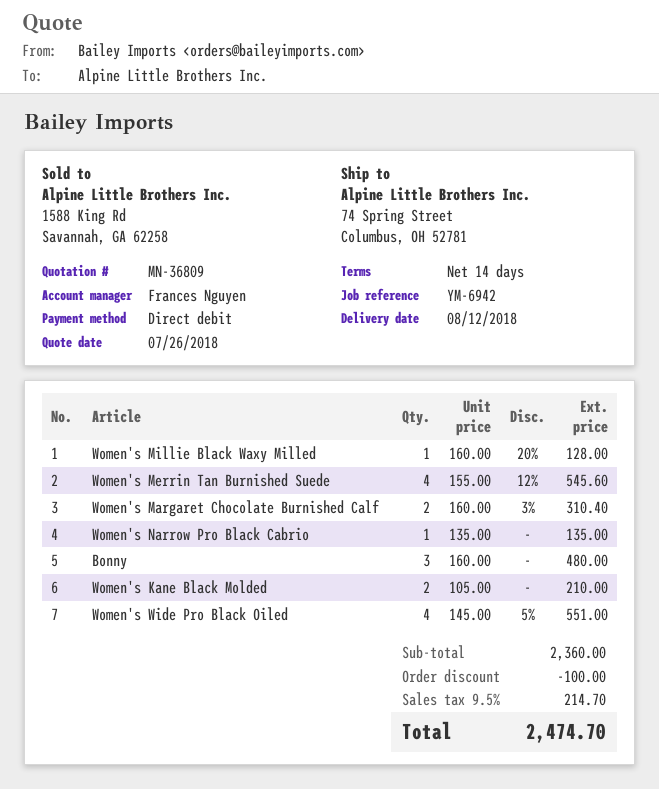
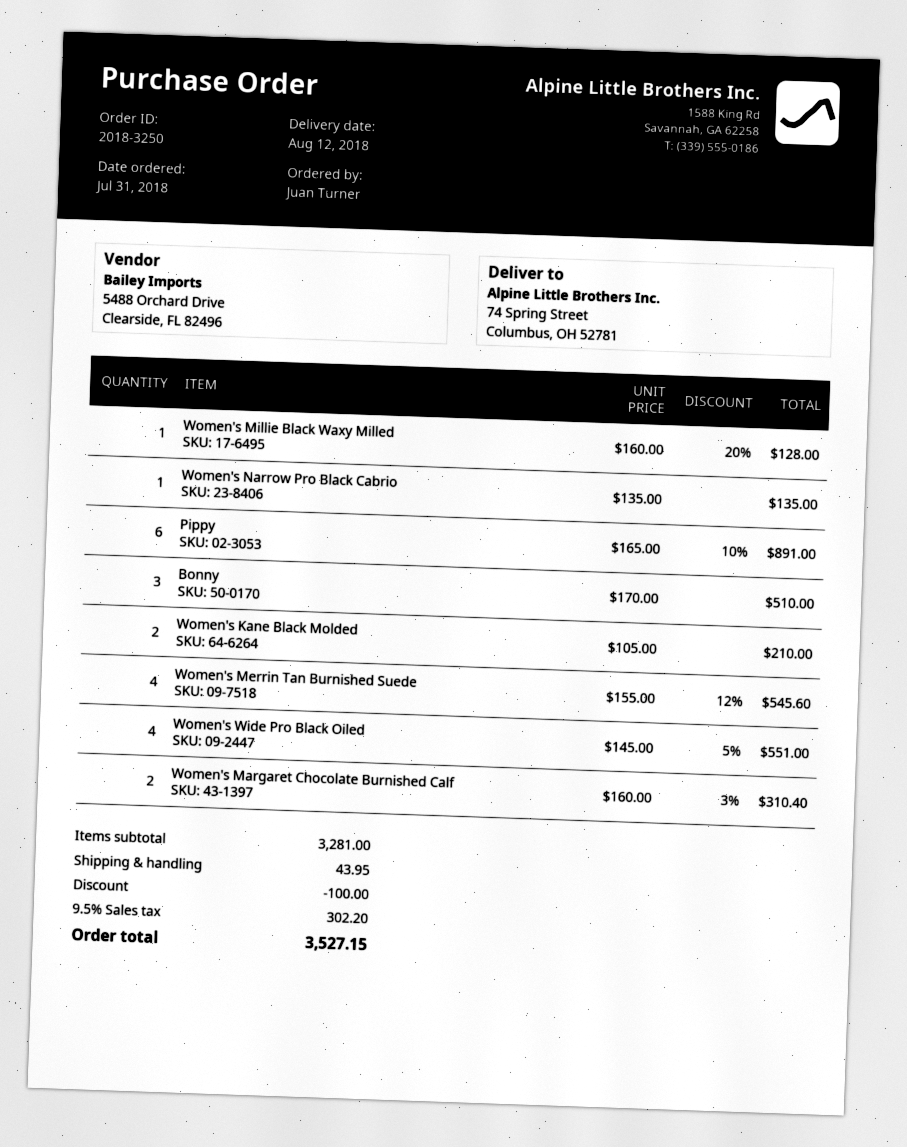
Bonny: 3 x 160.00 = 480.00 -> 3 x 170.00 = 510.00
Pippy: none -> 6 x 165.00 - 10% = 891.00
subtotal: 2360.00 -> 3281.00
shipping: none -> 43.95
tax: 9.5% = 214.70 -> 9.5% = 302.20
total: 2474.70 -> 3527.15

